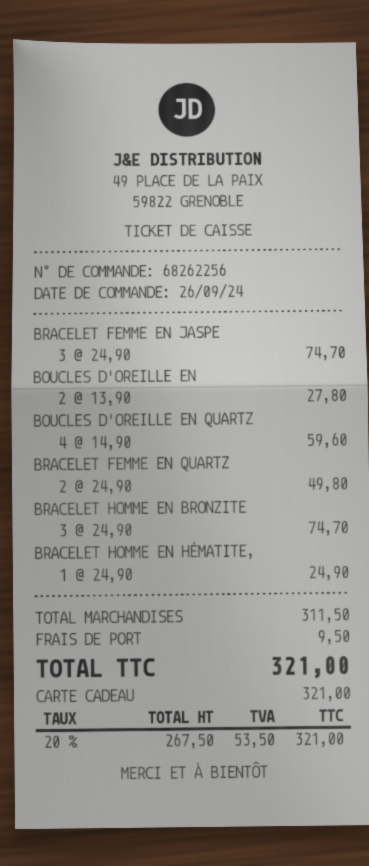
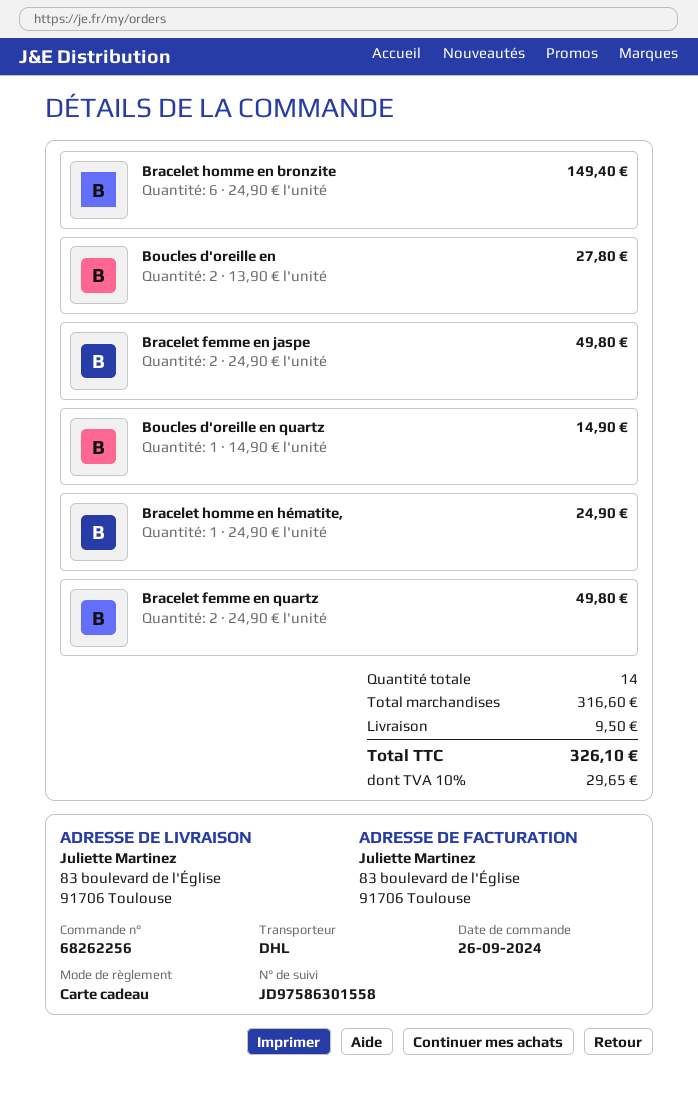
BRACELET FEMME EN JASPE: 3 x 24.90 = 74.70 -> 2 x 24.90 = 49.80
BOUCLES D'OREILLE EN QUARTZ: 4 x 14.90 = 59.60 -> 1 x 14.90 = 14.90
BRACELET HOMME EN BRONZITE: 3 x 24.90 = 74.70 -> 6 x 24.90 = 149.40
subtotal: 311.50 -> 316.60
tax: 20% = 53.50 -> 10% = 29.65
total: 321.00 -> 326.10

